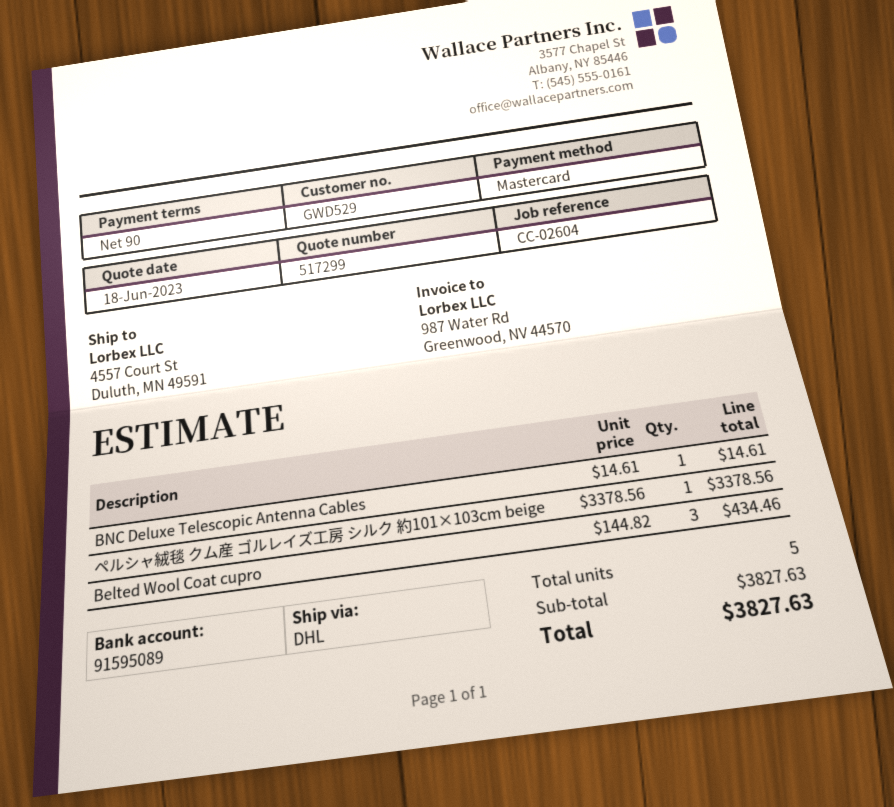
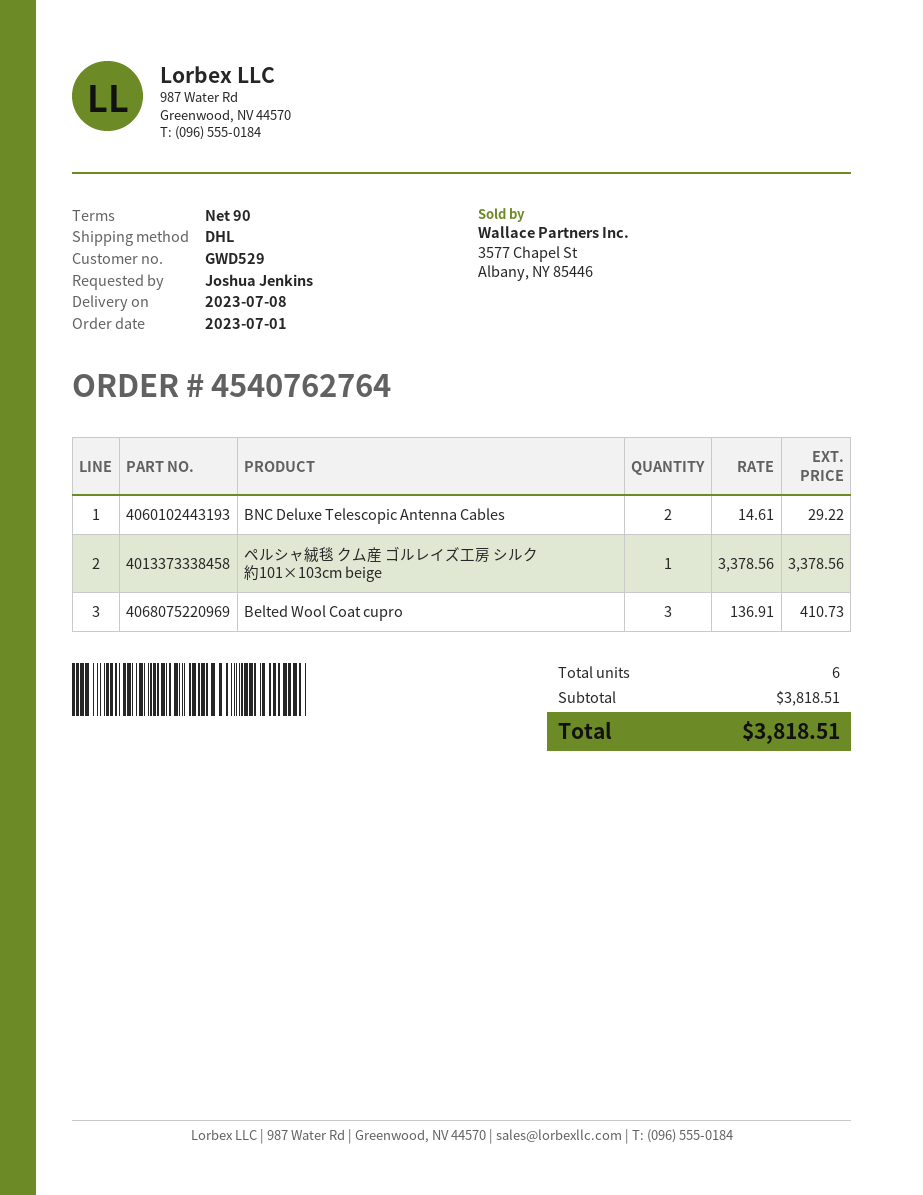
BNC Deluxe Telescopic Antenna Cables: 1 x 14.61 = 14.61 -> 2 x 14.61 = 29.22
Belted Wool Coat cupro: 3 x 144.82 = 434.46 -> 3 x 136.91 = 410.73
total quantity: 5 -> 6
subtotal: 3827.63 -> 3818.51
total: 3827.63 -> 3818.51

